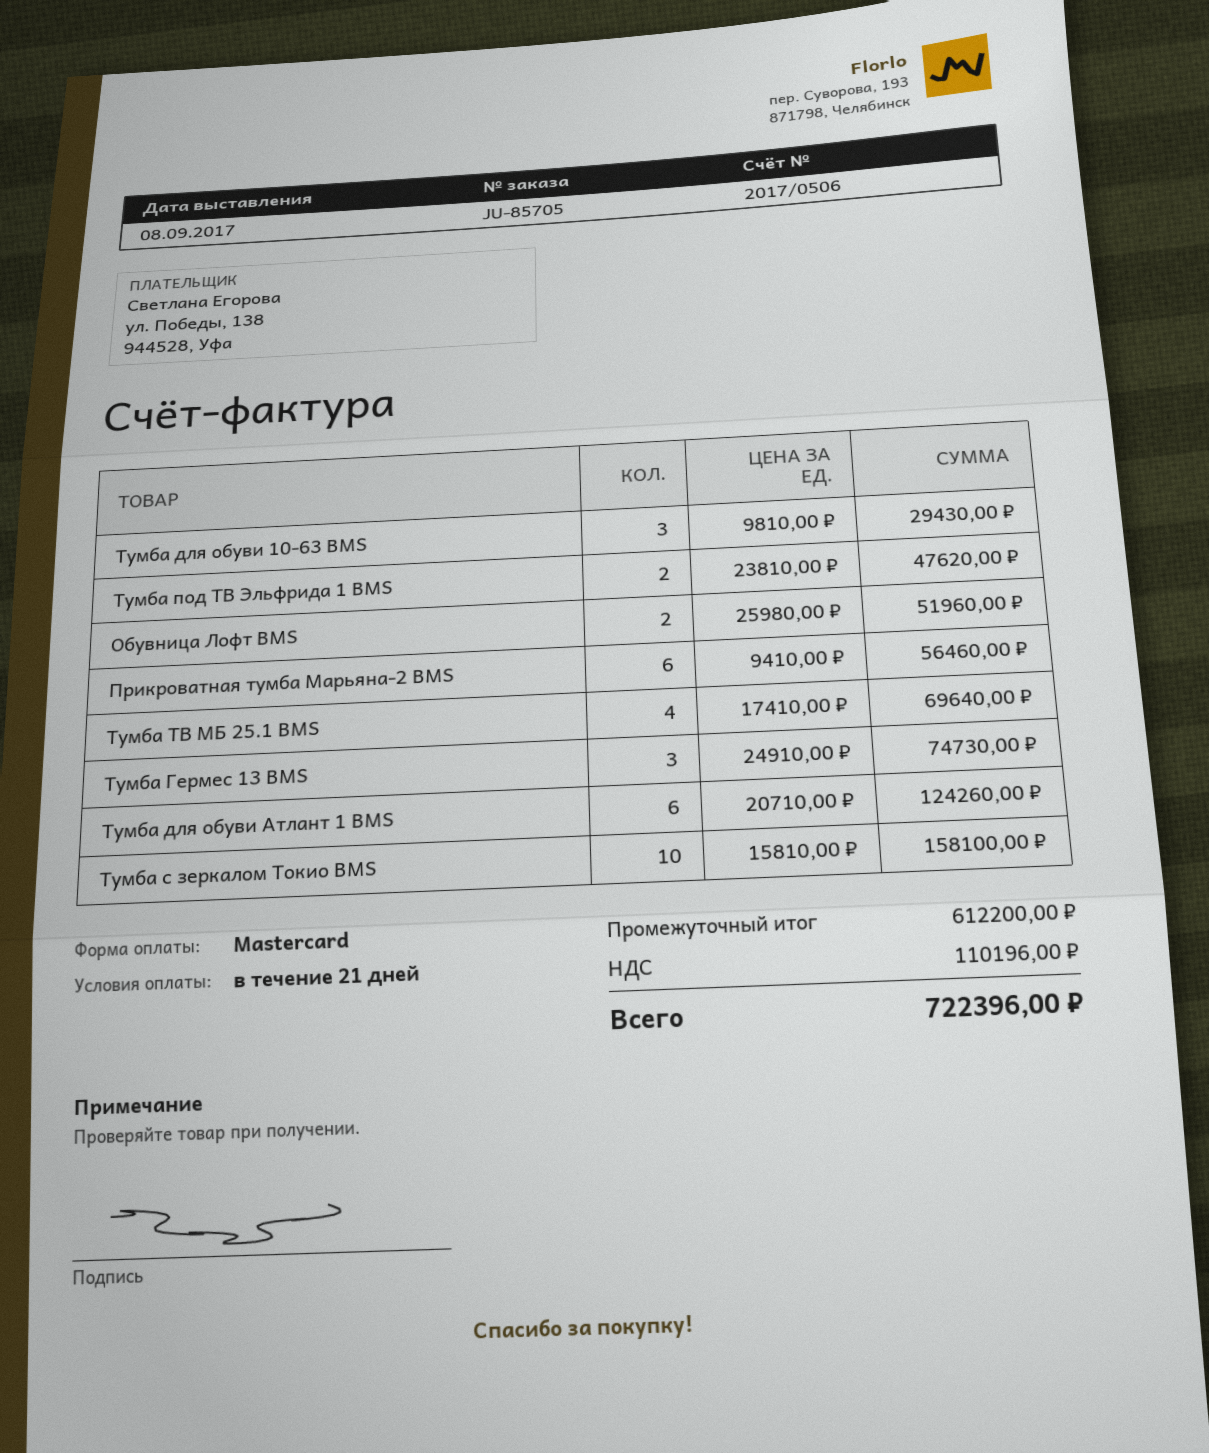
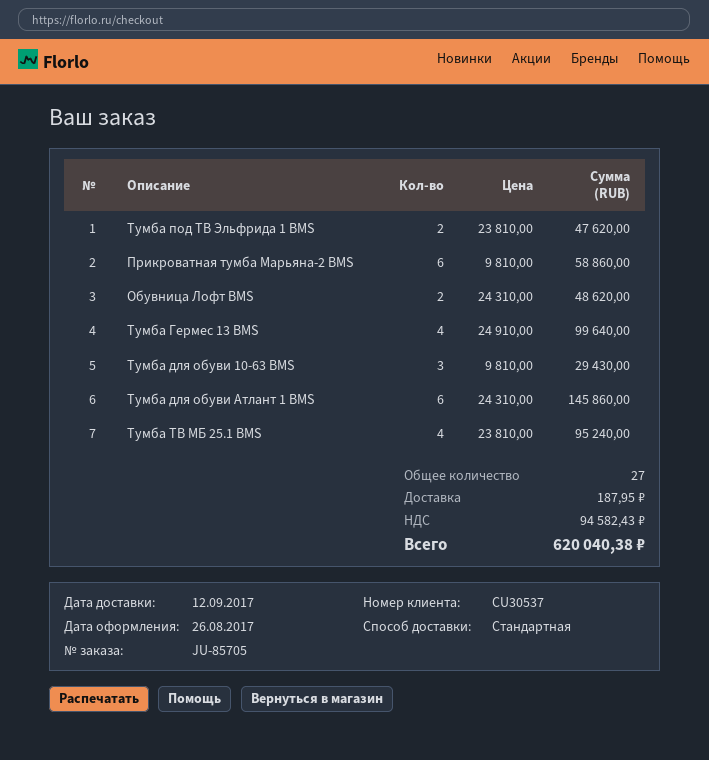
Обувница Лофт BMS: 2 x 25980.00 = 51960.00 -> 2 x 24310.00 = 48620.00
Прикроватная тумба Марьяна-2 BMS: 6 x 9410.00 = 56460.00 -> 6 x 9810.00 = 58860.00
Тумба ТВ МБ 25.1 BMS: 4 x 17410.00 = 69640.00 -> 4 x 23810.00 = 95240.00
Тумба Гермес 13 BMS: 3 x 24910.00 = 74730.00 -> 4 x 24910.00 = 99640.00
Тумба для обуви Атлант 1 BMS: 6 x 20710.00 = 124260.00 -> 6 x 24310.00 = 145860.00
Тумба с зеркалом Токио BMS: 10 x 15810.00 = 158100.00 -> none
shipping: none -> 187.95
tax: 110196.00 -> 94582.43
total: 722396.00 -> 620040.38

